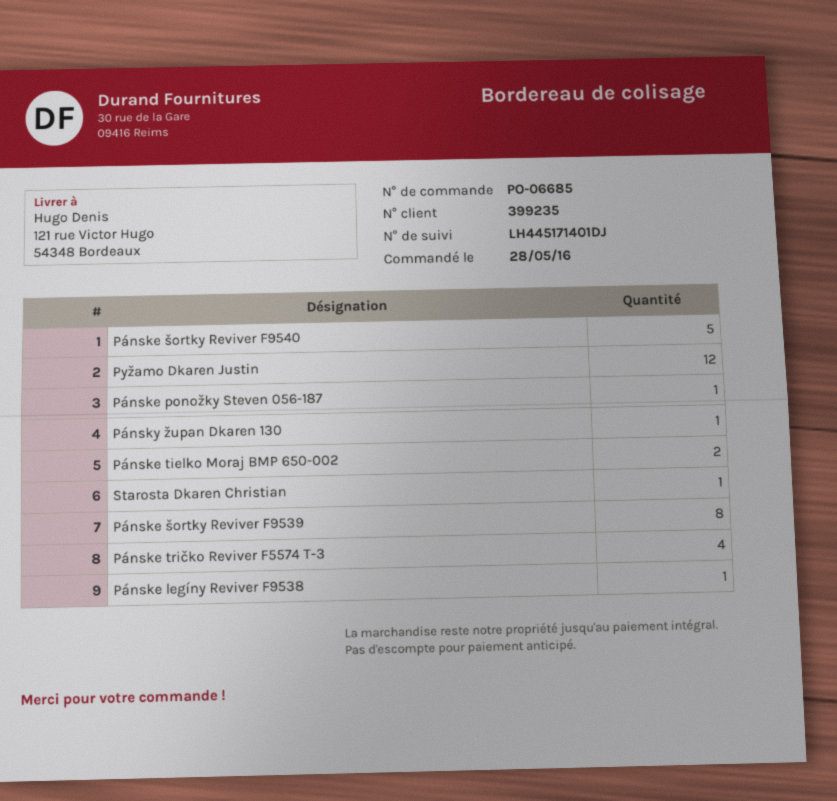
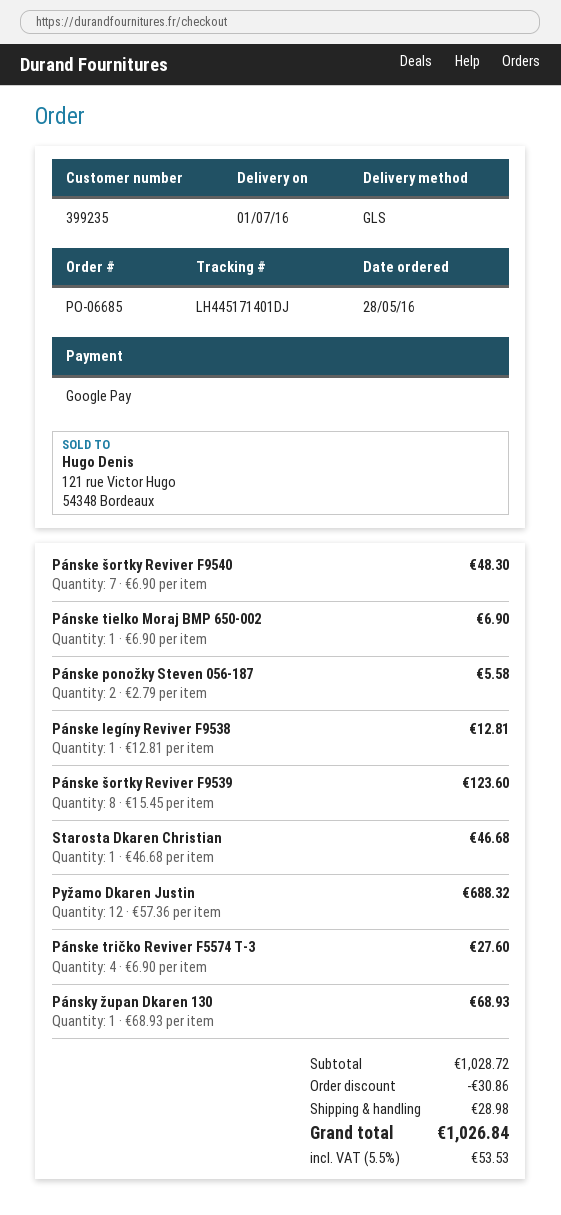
Pánske šortky Reviver F9540: 5 -> 7
Pánske ponožky Steven 056-187: 1 -> 2
Pánske tielko Moraj BMP 650-002: 2 -> 1

